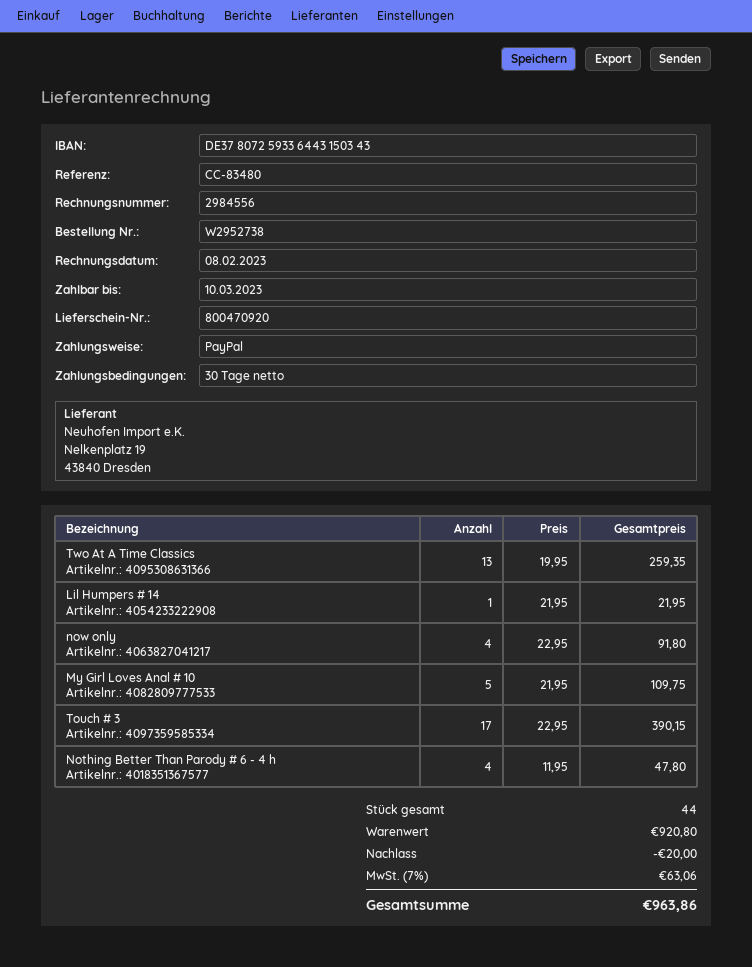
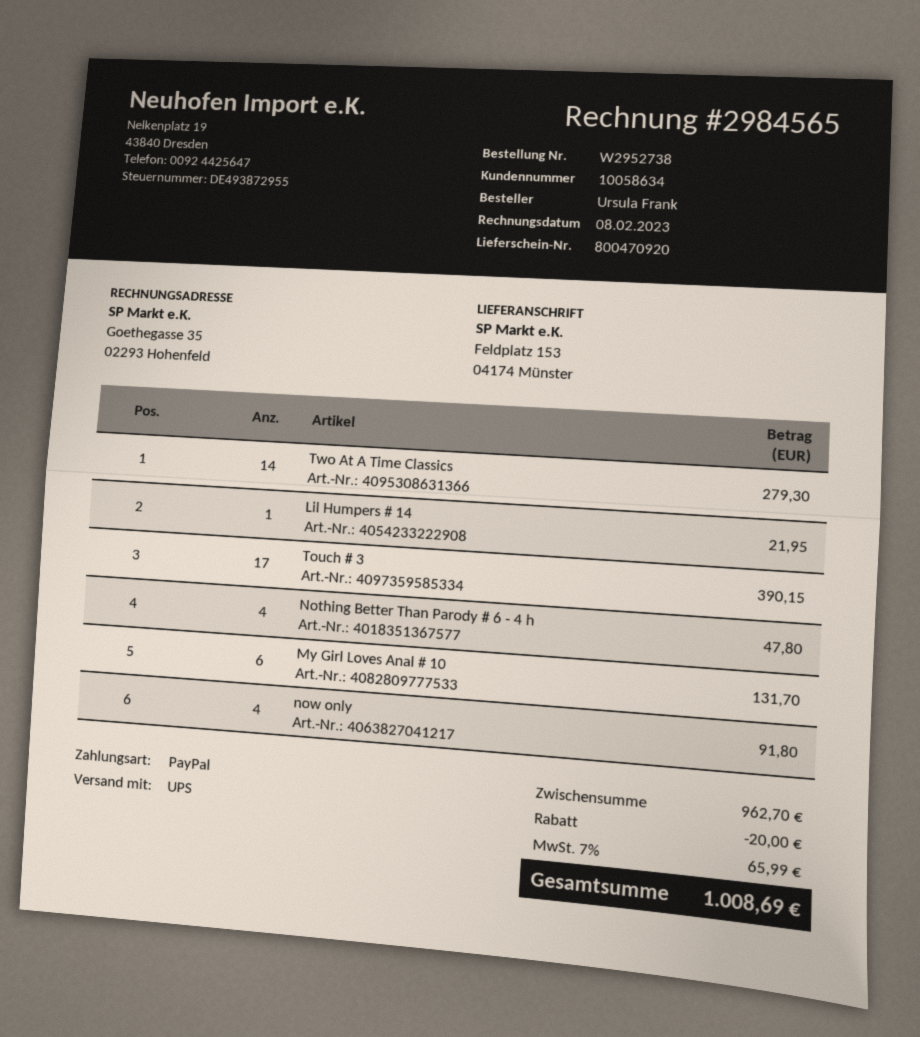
invoice number: 2984556 -> 2984565
Two At A Time Classics: 13 for 259.35 -> 14 for 279.30
My Girl Loves Anal # 10: 5 for 109.75 -> 6 for 131.70
subtotal: 920.80 -> 962.70
tax: 7% = 63.06 -> 7% = 65.99
total: 963.86 -> 1008.69

